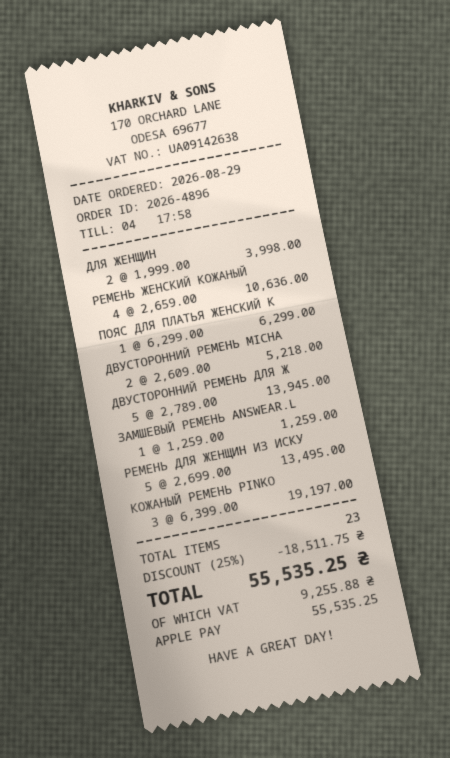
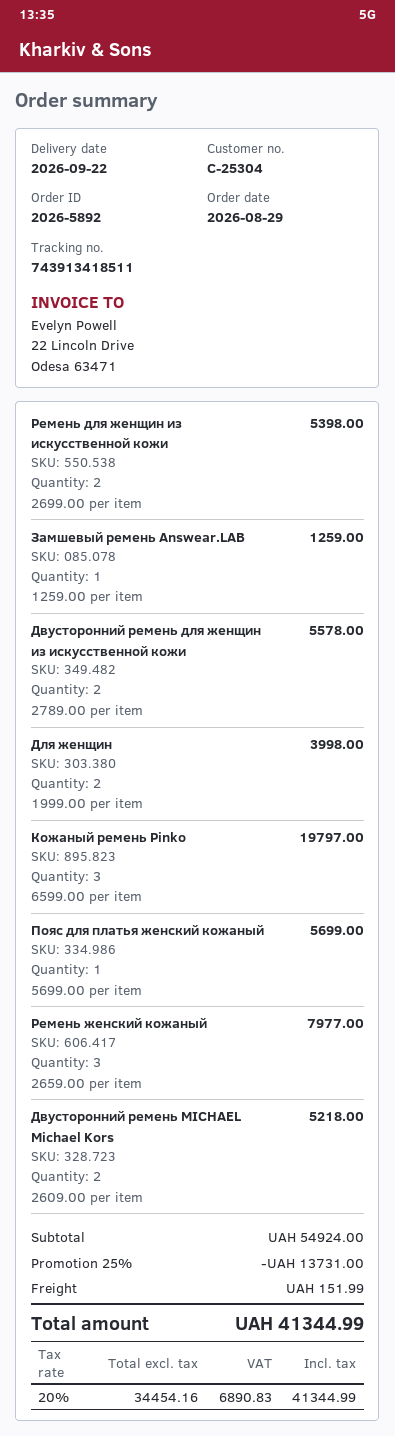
order number: 2026-4896 -> 2026-5892
РЕМЕНЬ ЖЕНСКИЙ КОЖАНЫЙ: 4 x 2659.00 = 10636.00 -> 3 x 2659.00 = 7977.00
ПОЯС ДЛЯ ПЛАТЬЯ ЖЕНСКИЙ К: 1 x 6299.00 = 6299.00 -> 1 x 5699.00 = 5699.00
ДВУСТОРОННИЙ РЕМЕНЬ ДЛЯ Ж: 5 x 2789.00 = 13945.00 -> 2 x 2789.00 = 5578.00
РЕМЕНЬ ДЛЯ ЖЕНЩИН ИЗ ИСКУ: 5 x 2699.00 = 13495.00 -> 2 x 2699.00 = 5398.00
КОЖАНЫЙ РЕМЕНЬ PINKO: 3 x 6399.00 = 19197.00 -> 3 x 6599.00 = 19797.00
discount: 25% = 18511.75 -> 25% = 13731.00
shipping: none -> 151.99
tax: 9255.88 -> 6890.83
total: 55535.25 -> 41344.99

